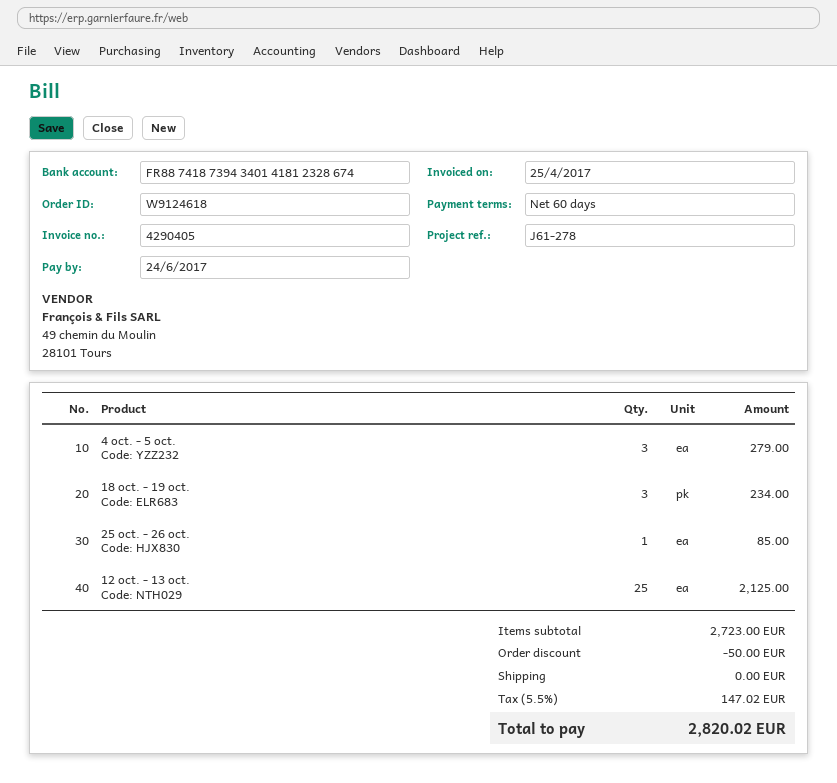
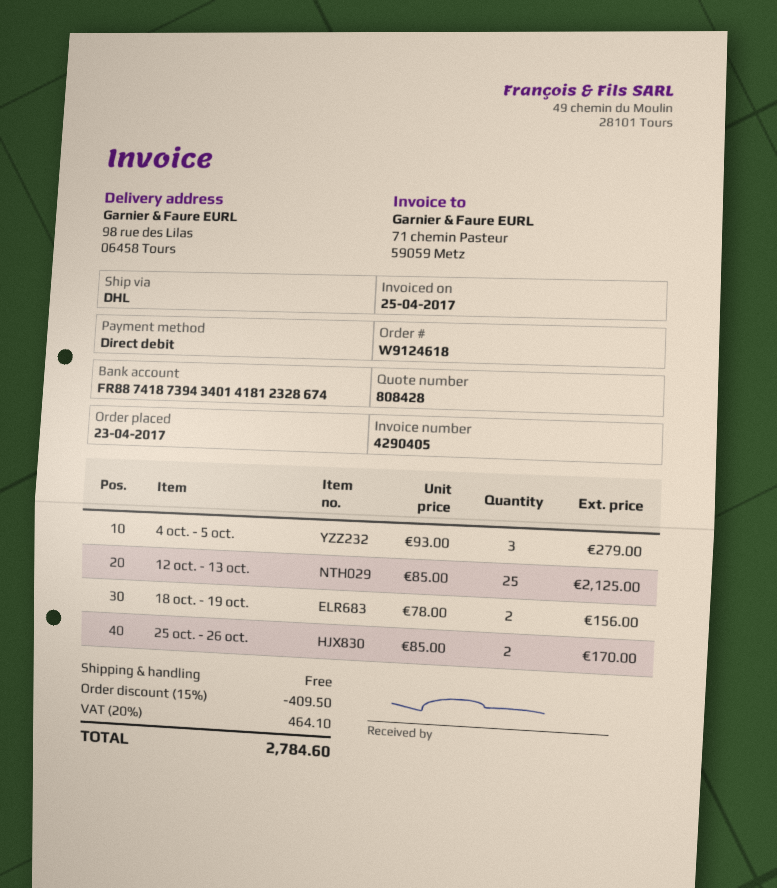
18 oct. - 19 oct.: 3 for 234.00 -> 2 for 156.00
25 oct. - 26 oct.: 1 for 85.00 -> 2 for 170.00
discount: 50.00 -> 409.50
tax: 5.5% = 147.02 -> 20% = 464.10
total: 2820.02 -> 2784.60

